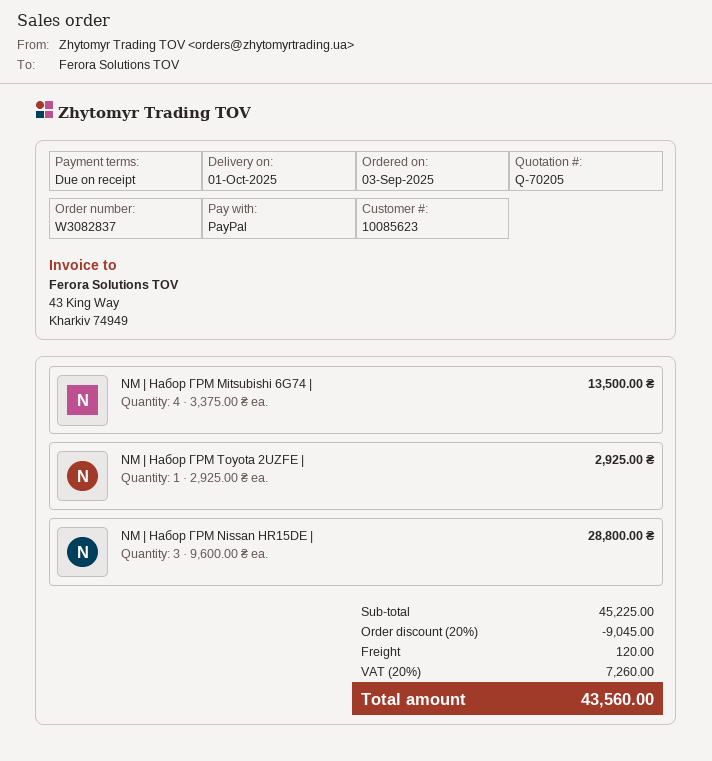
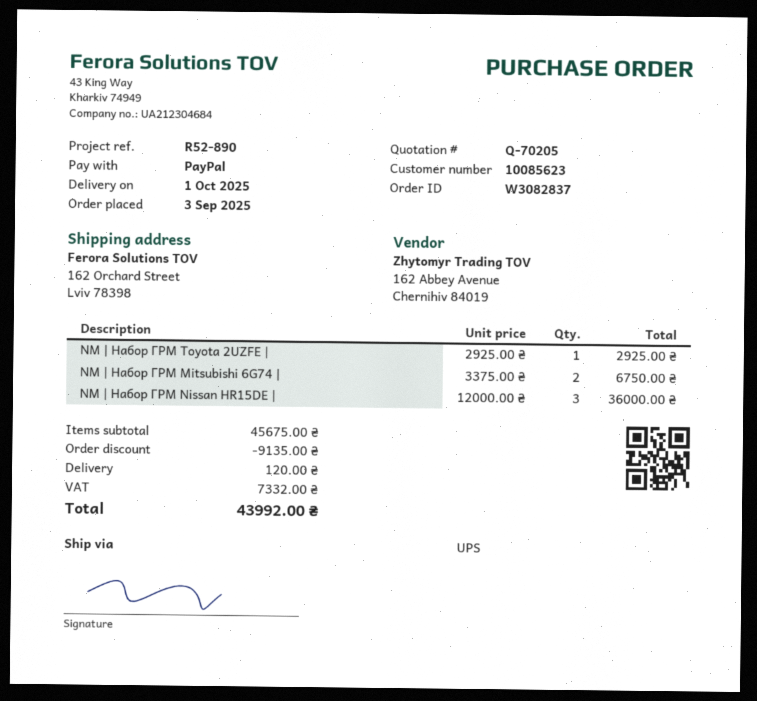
NM | Набор ГРМ Mitsubishi 6G74 |: 4 x 3375.00 = 13500.00 -> 2 x 3375.00 = 6750.00
NM | Набор ГРМ Nissan HR15DE |: 3 x 9600.00 = 28800.00 -> 3 x 12000.00 = 36000.00
subtotal: 45225.00 -> 45675.00
discount: 9045.00 -> 9135.00
tax: 7260.00 -> 7332.00
total: 43560.00 -> 43992.00

